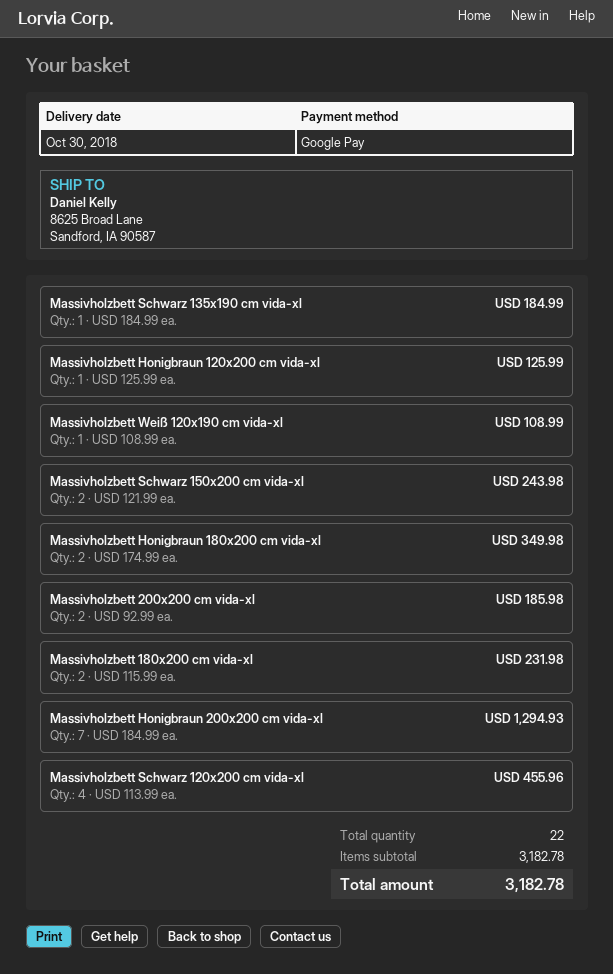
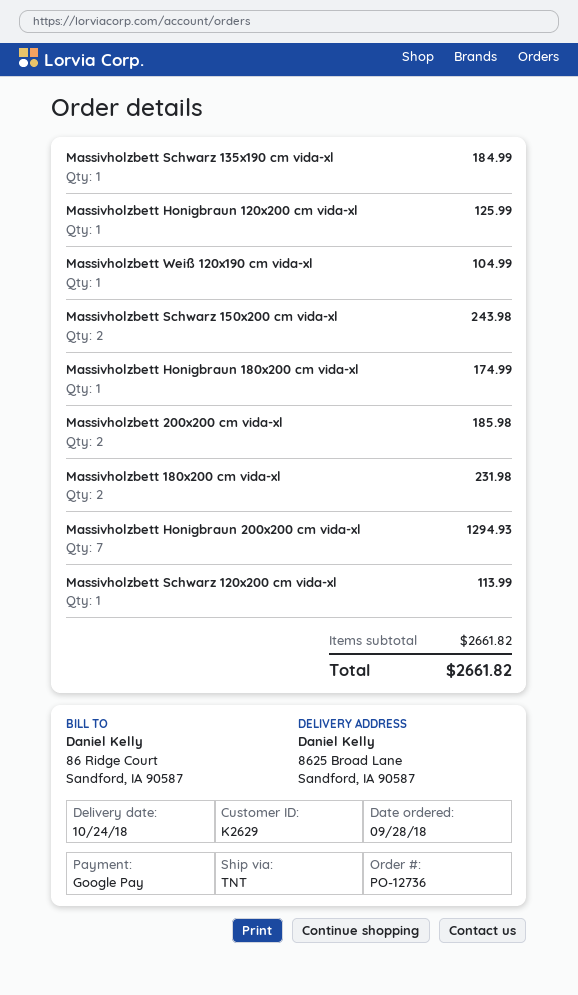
delivery date: 2018-10-30 -> 2018-10-24
Massivholzbett Weiß 120x190 cm vida-xl: 1 for 108.99 -> 1 for 104.99
Massivholzbett Honigbraun 180x200 cm vida-xl: 2 for 349.98 -> 1 for 174.99
Massivholzbett Schwarz 120x200 cm vida-xl: 4 for 455.96 -> 1 for 113.99
subtotal: 3182.78 -> 2661.82
total: 3182.78 -> 2661.82

